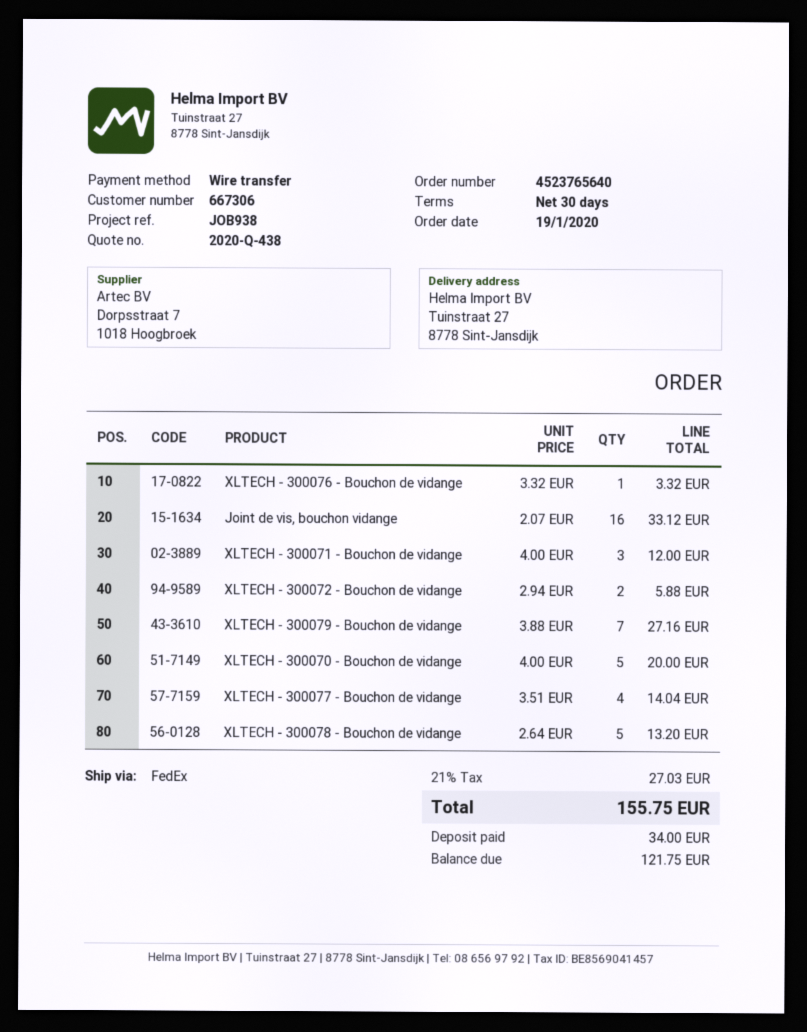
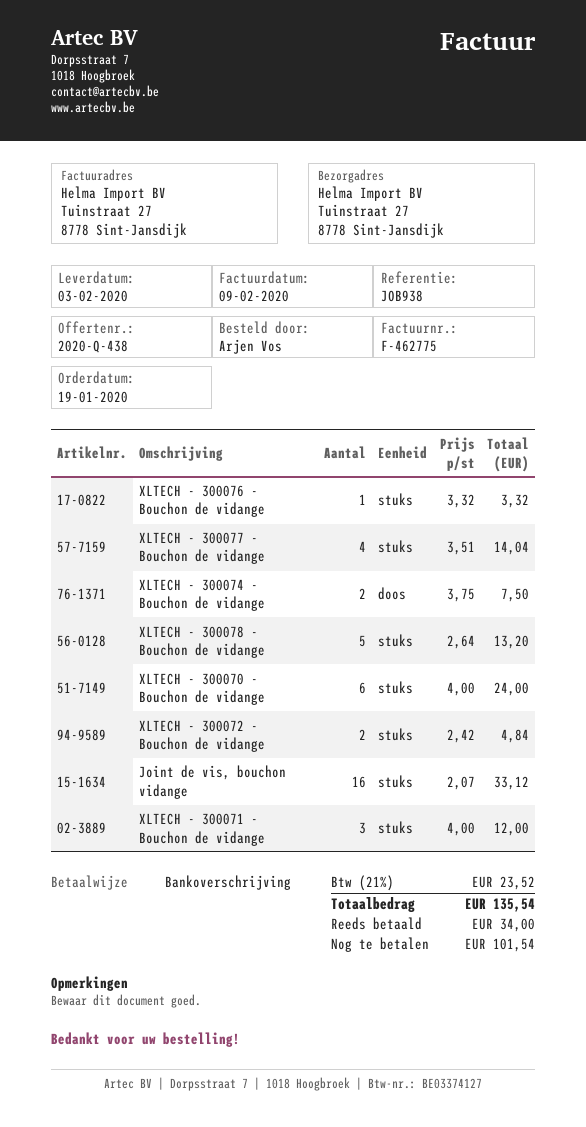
XLTECH - 300072 - Bouchon de vidange: 2 x 2.94 = 5.88 -> 2 x 2.42 = 4.84
XLTECH - 300079 - Bouchon de vidange: 7 x 3.88 = 27.16 -> none
XLTECH - 300070 - Bouchon de vidange: 5 x 4.00 = 20.00 -> 6 x 4.00 = 24.00
XLTECH - 300074 - Bouchon de vidange: none -> 2 x 3.75 = 7.50
tax: 21% = 27.03 -> 21% = 23.52
total: 155.75 -> 135.54
balance: 121.75 -> 101.54

